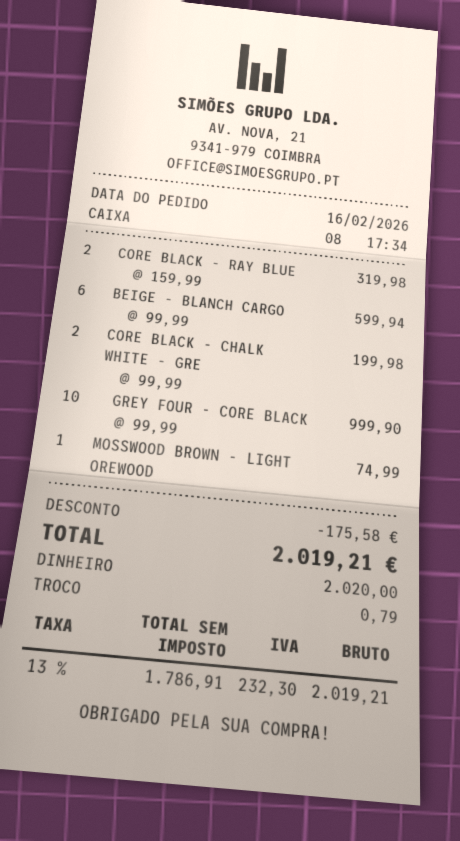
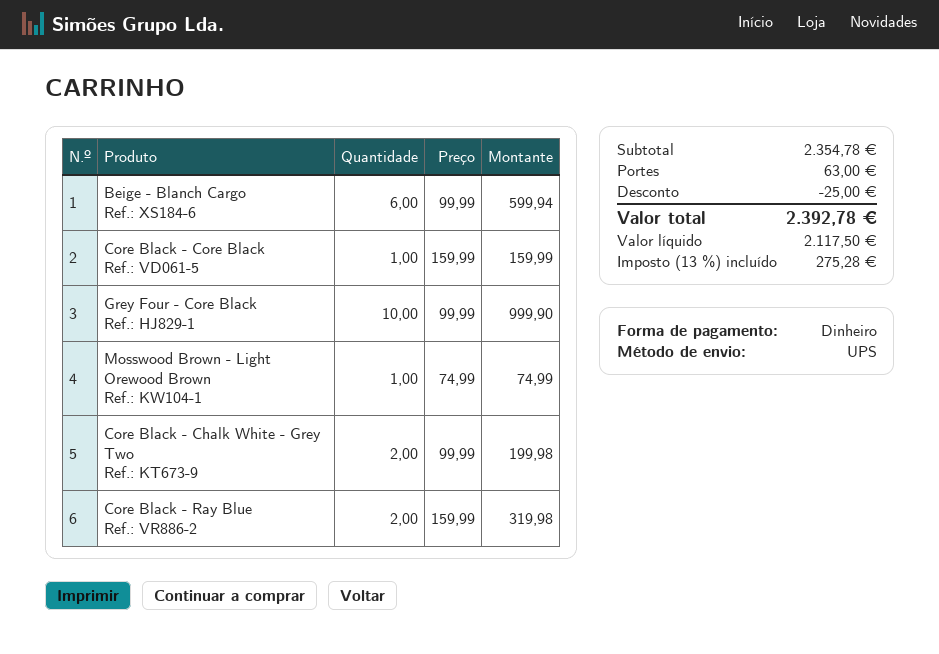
Core Black - Core Black: none -> 1 x 159.99 = 159.99
discount: 175.58 -> 25.00
shipping: none -> 63.00
net: 1786.91 -> 2117.50
tax: 13% = 232.30 -> 13% = 275.28
total: 2019.21 -> 2392.78

